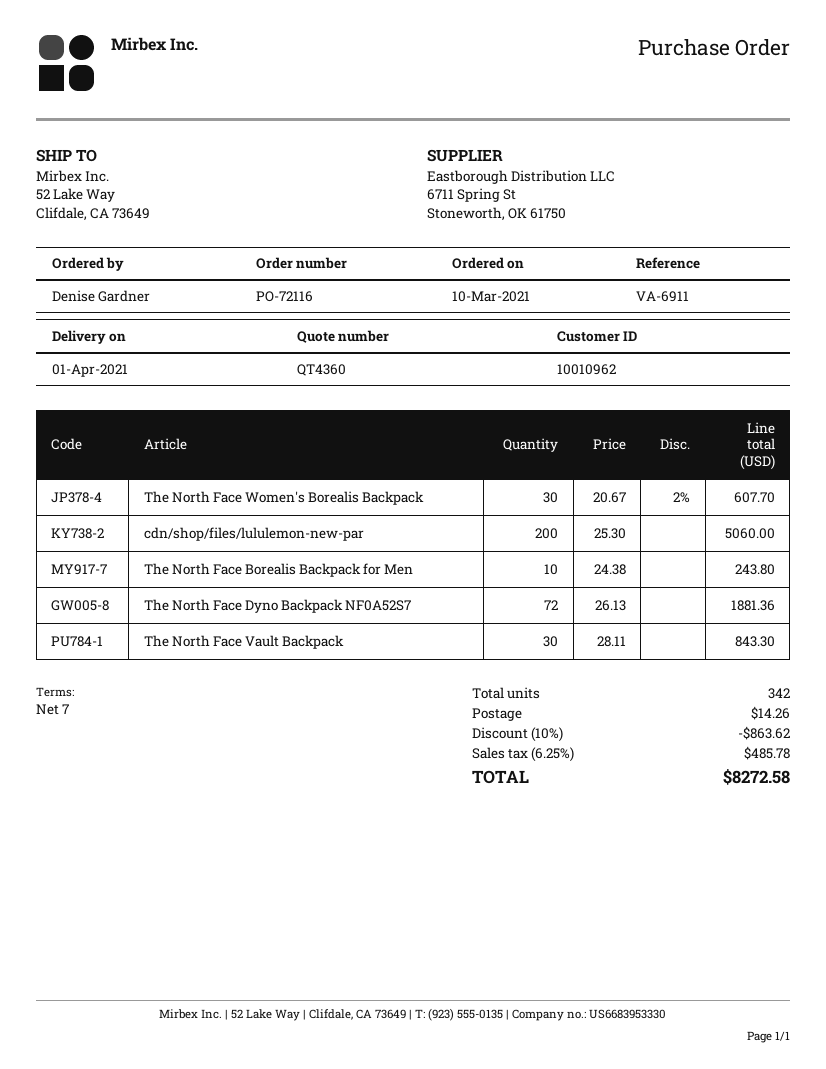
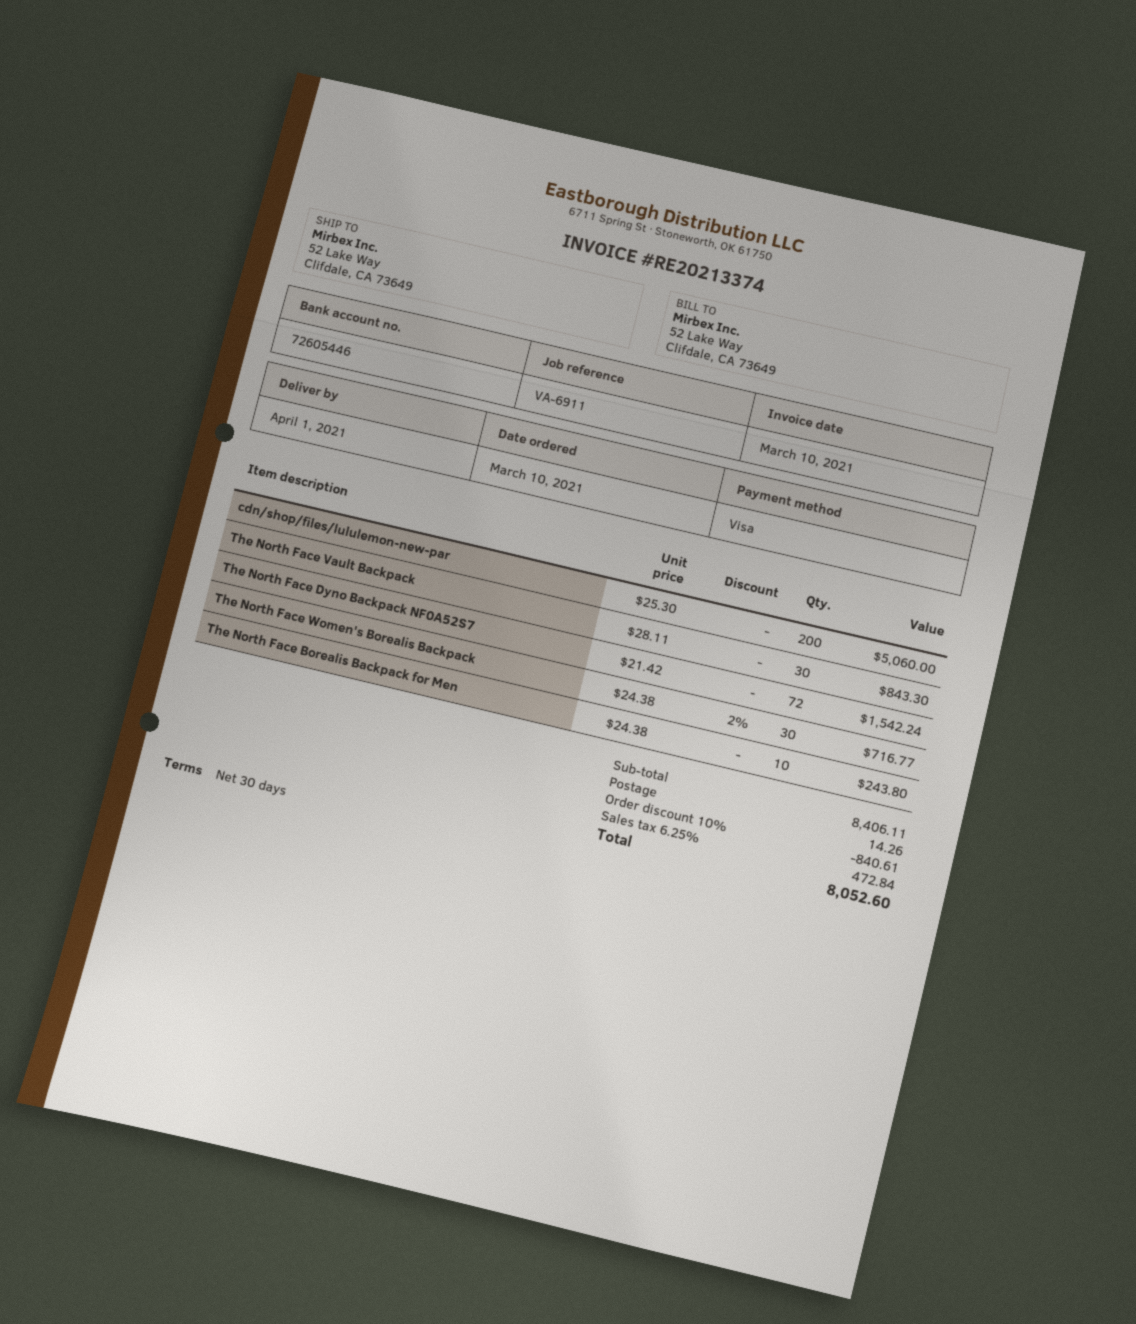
payment terms: 7 days -> 30 days
The North Face Women's Borealis Backpack: 30 x 20.67 - 2% = 607.70 -> 30 x 24.38 - 2% = 716.77
The North Face Dyno Backpack NF0A52S7: 72 x 26.13 = 1881.36 -> 72 x 21.42 = 1542.24
discount: 10% = 863.62 -> 10% = 840.61
tax: 6.25% = 485.78 -> 6.25% = 472.84
total: 8272.58 -> 8052.60

